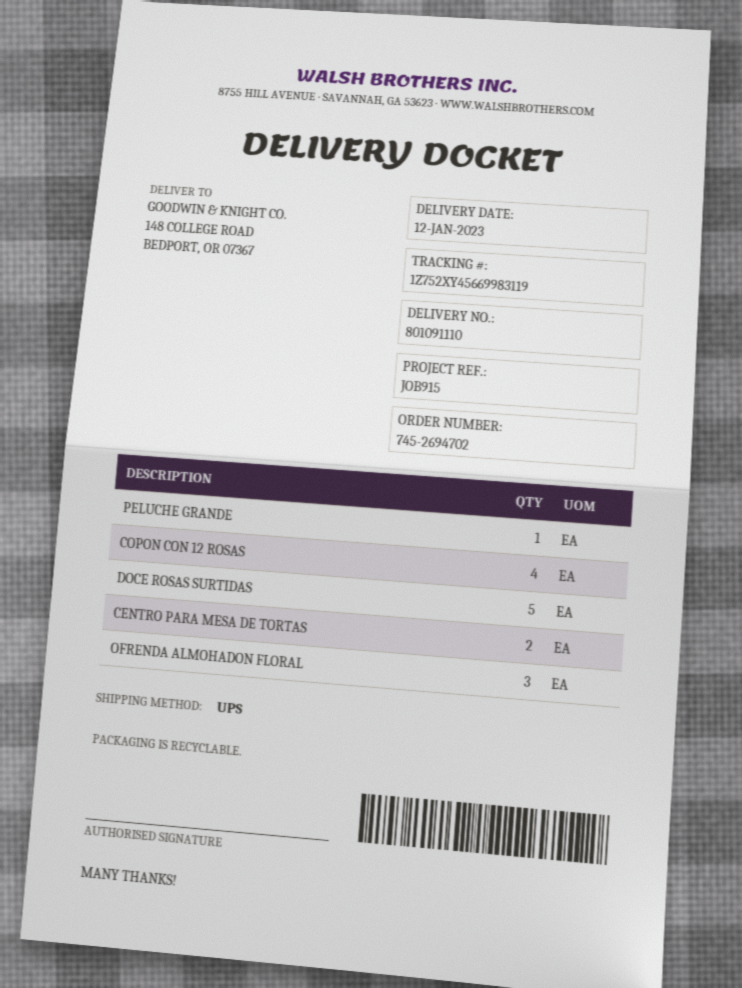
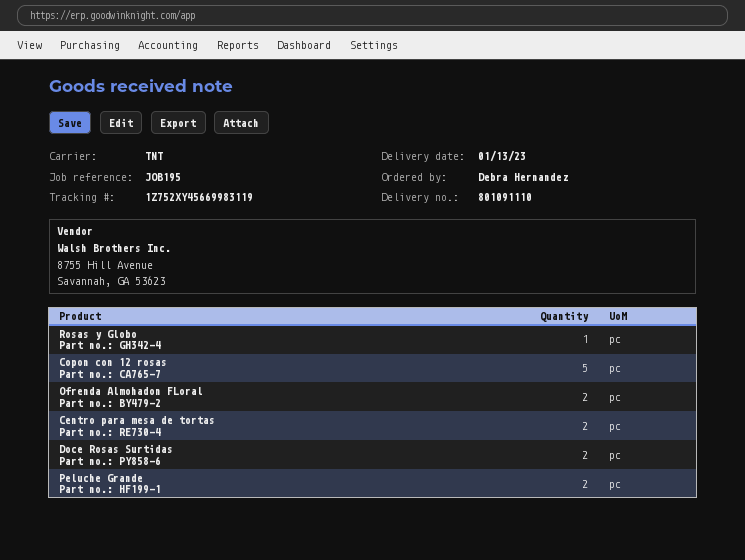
delivery date: 2023-01-12 -> 2023-01-13
reference: JOB915 -> JOB195
shipping method: UPS -> TNT
PELUCHE GRANDE: 1 -> 2
COPON CON 12 ROSAS: 4 -> 5
DOCE ROSAS SURTIDAS: 5 -> 2
OFRENDA ALMOHADON FLORAL: 3 -> 2
Rosas y Globo: none -> 1

